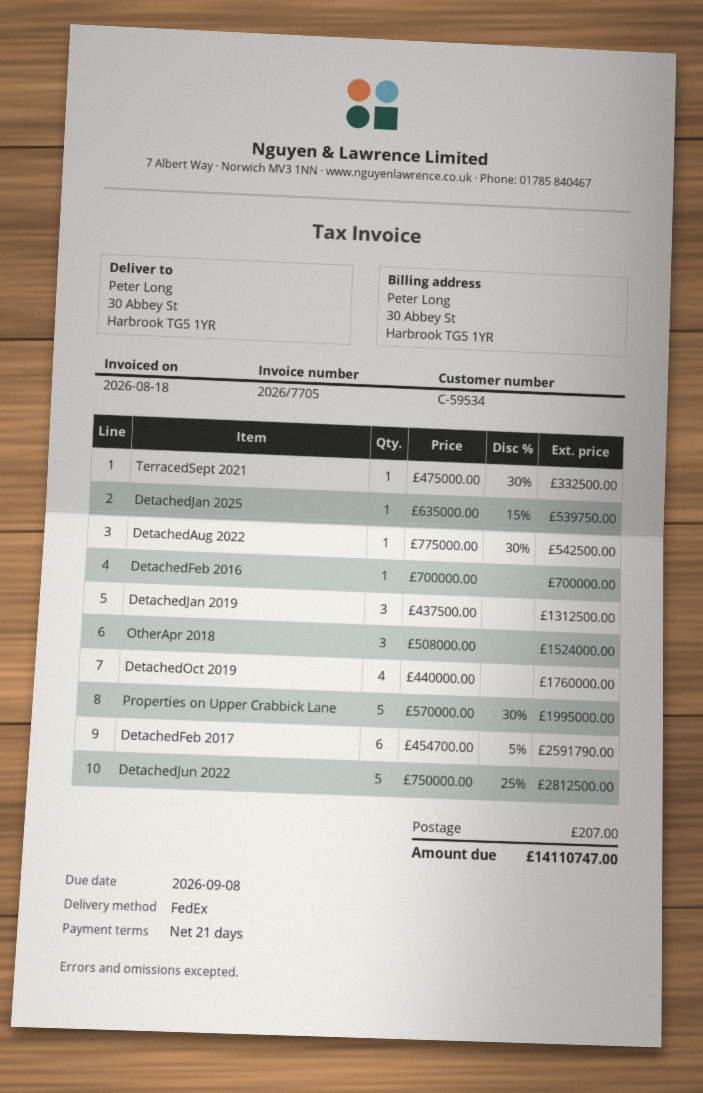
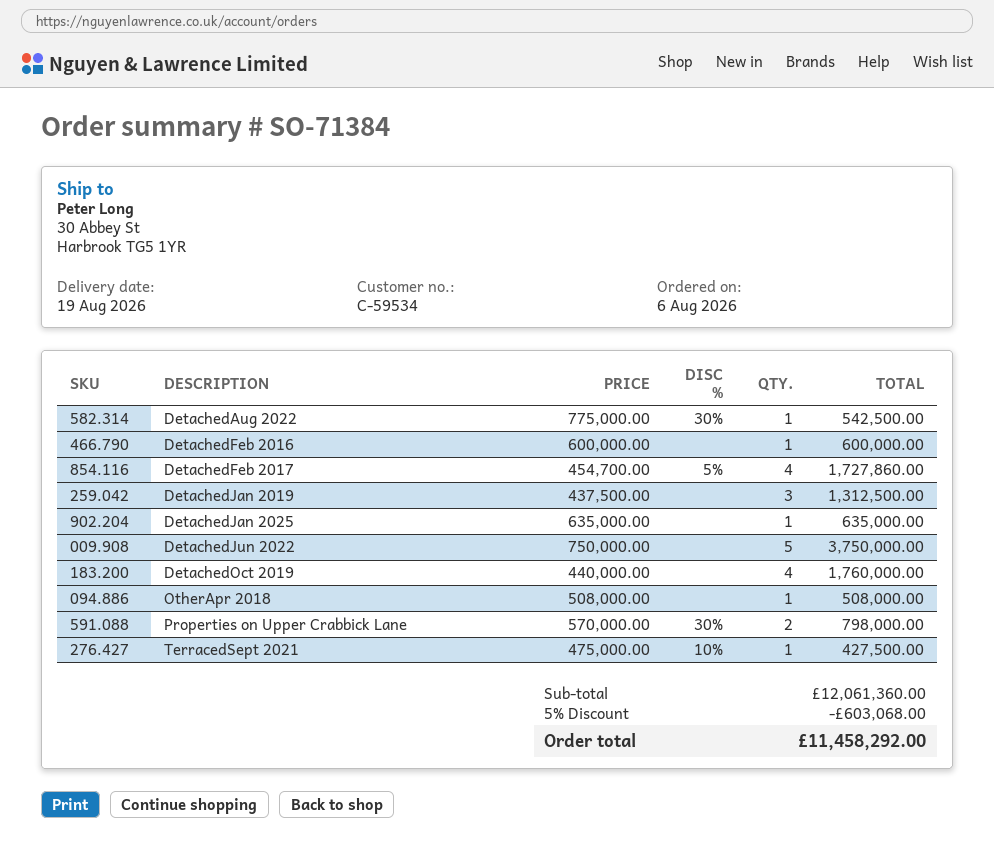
TerracedSept 2021: 1 x 475000.00 - 30% = 332500.00 -> 1 x 475000.00 - 10% = 427500.00
DetachedJan 2025: 1 x 635000.00 - 15% = 539750.00 -> 1 x 635000.00 = 635000.00
DetachedFeb 2016: 1 x 700000.00 = 700000.00 -> 1 x 600000.00 = 600000.00
OtherApr 2018: 3 x 508000.00 = 1524000.00 -> 1 x 508000.00 = 508000.00
Properties on Upper Crabbick Lane: 5 x 570000.00 - 30% = 1995000.00 -> 2 x 570000.00 - 30% = 798000.00
DetachedFeb 2017: 6 x 454700.00 - 5% = 2591790.00 -> 4 x 454700.00 - 5% = 1727860.00
DetachedJun 2022: 5 x 750000.00 - 25% = 2812500.00 -> 5 x 750000.00 = 3750000.00
discount: none -> 5% = 603068.00
shipping: 207.00 -> none
total: 14110747.00 -> 11458292.00

